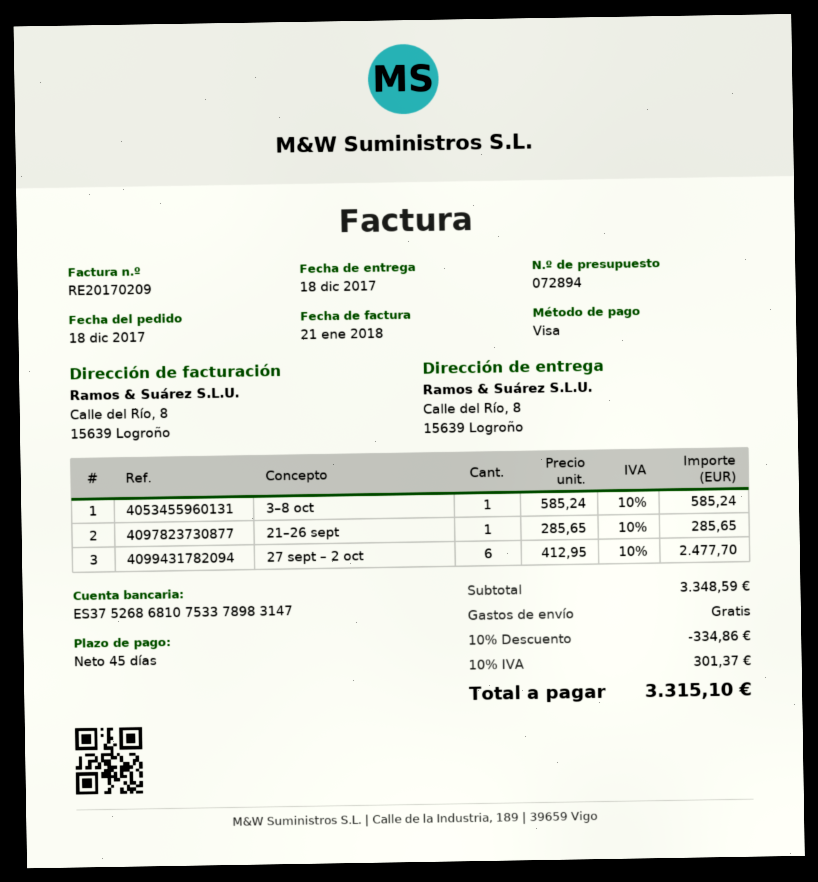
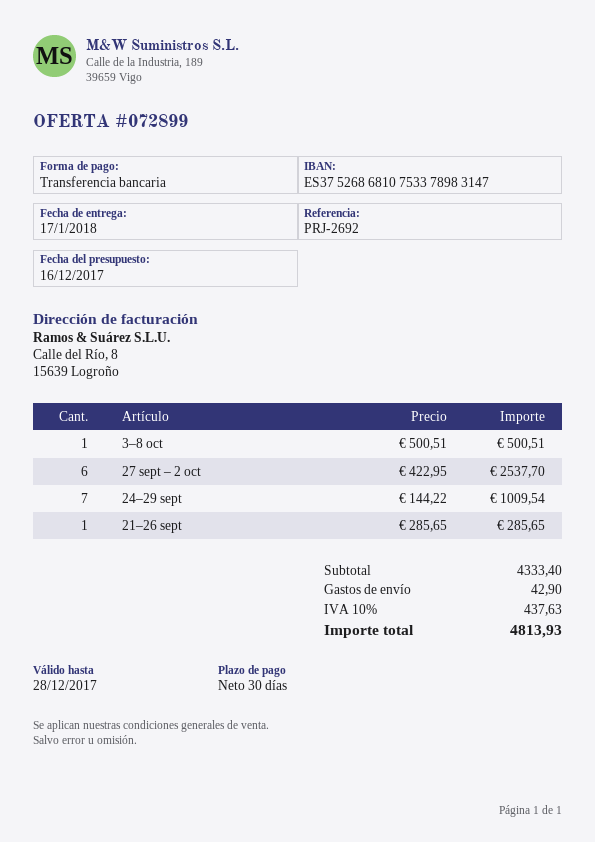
quote number: 072894 -> 072899
delivery date: 2017-12-18 -> 2018-01-17
payment terms: 45 days -> 30 days
payment method: Visa -> bank transfer
3–8 oct: 1 x 585.24 = 585.24 -> 1 x 500.51 = 500.51
27 sept – 2 oct: 6 x 412.95 = 2477.70 -> 6 x 422.95 = 2537.70
24–29 sept: none -> 7 x 144.22 = 1009.54
subtotal: 3348.59 -> 4333.40
discount: 10% = 334.86 -> none
shipping: 0.00 -> 42.90
tax: 10% = 301.37 -> 10% = 437.63
total: 3315.10 -> 4813.93

